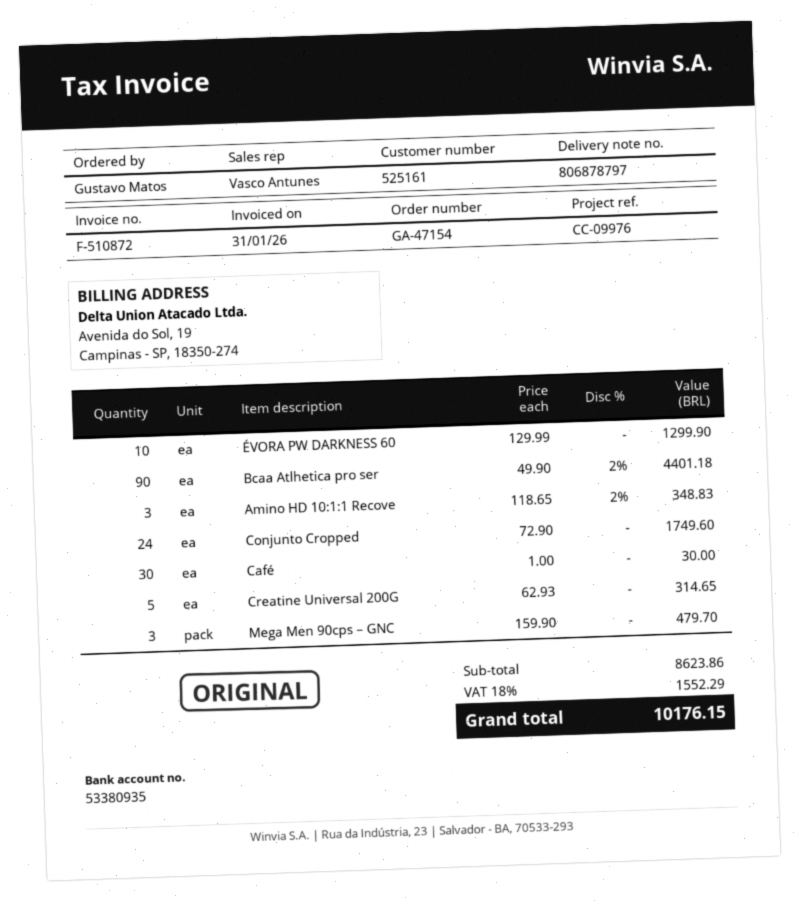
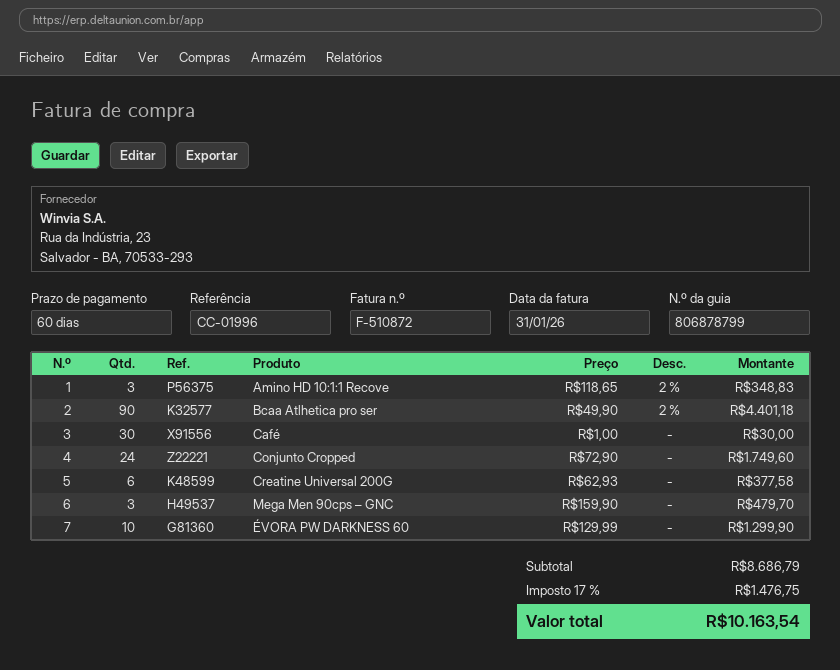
delivery note number: 806878797 -> 806878799
reference: CC-09976 -> CC-01996
Creatine Universal 200G: 5 x 62.93 = 314.65 -> 6 x 62.93 = 377.58
subtotal: 8623.86 -> 8686.79
tax: 18% = 1552.29 -> 17% = 1476.75
total: 10176.15 -> 10163.54

